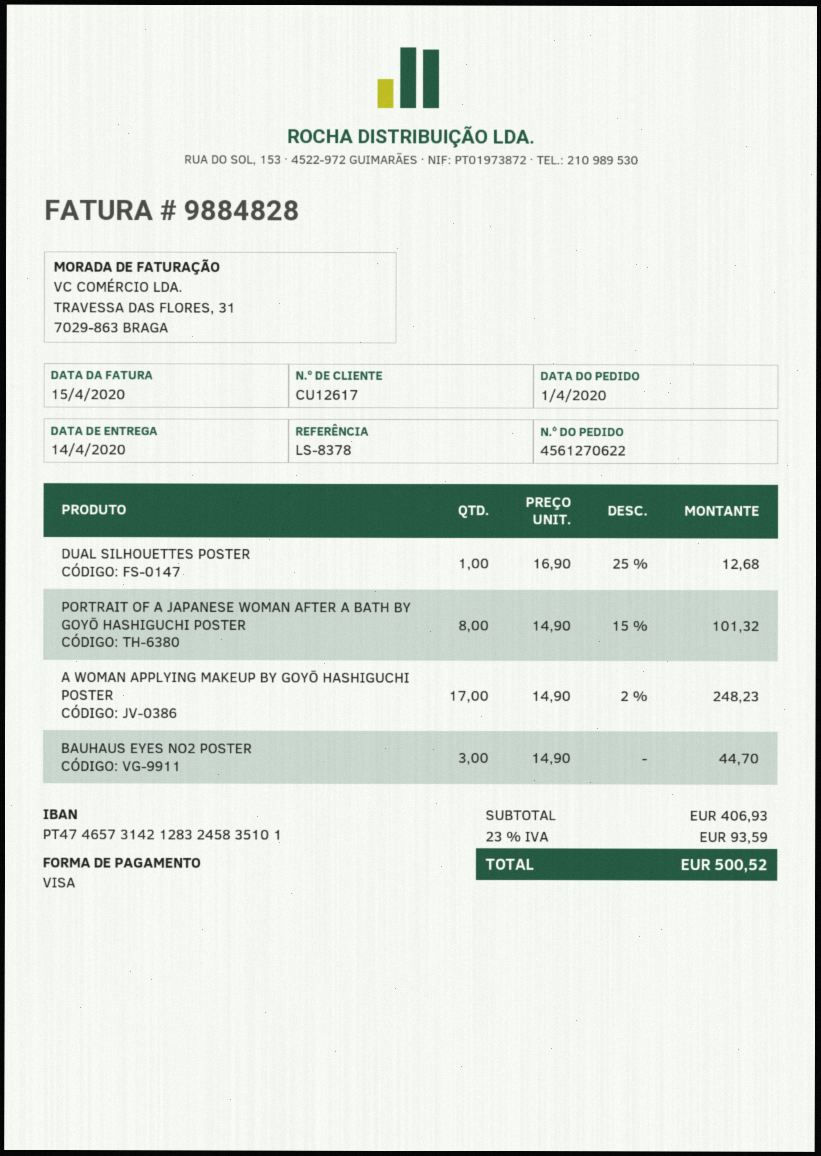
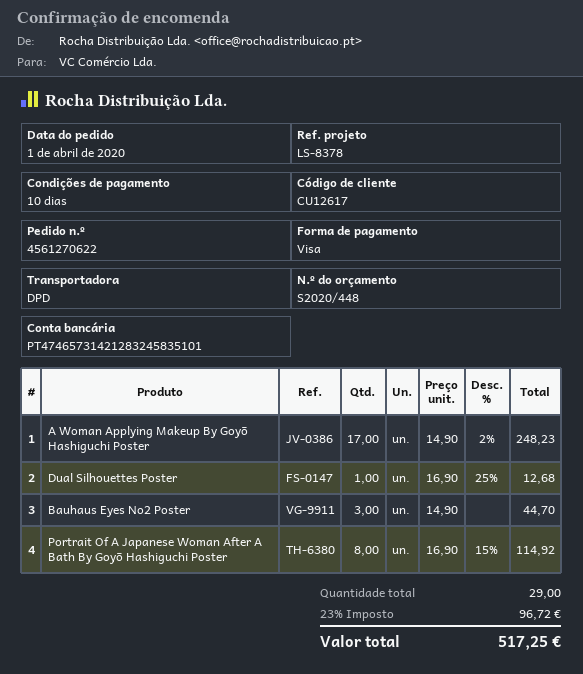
PORTRAIT OF A JAPANESE WOMAN AFTER A BATH BY GOYŌ HASHIGUCHI POSTER: 8 x 14.90 - 15% = 101.32 -> 8 x 16.90 - 15% = 114.92
tax: 23% = 93.59 -> 23% = 96.72
total: 500.52 -> 517.25

